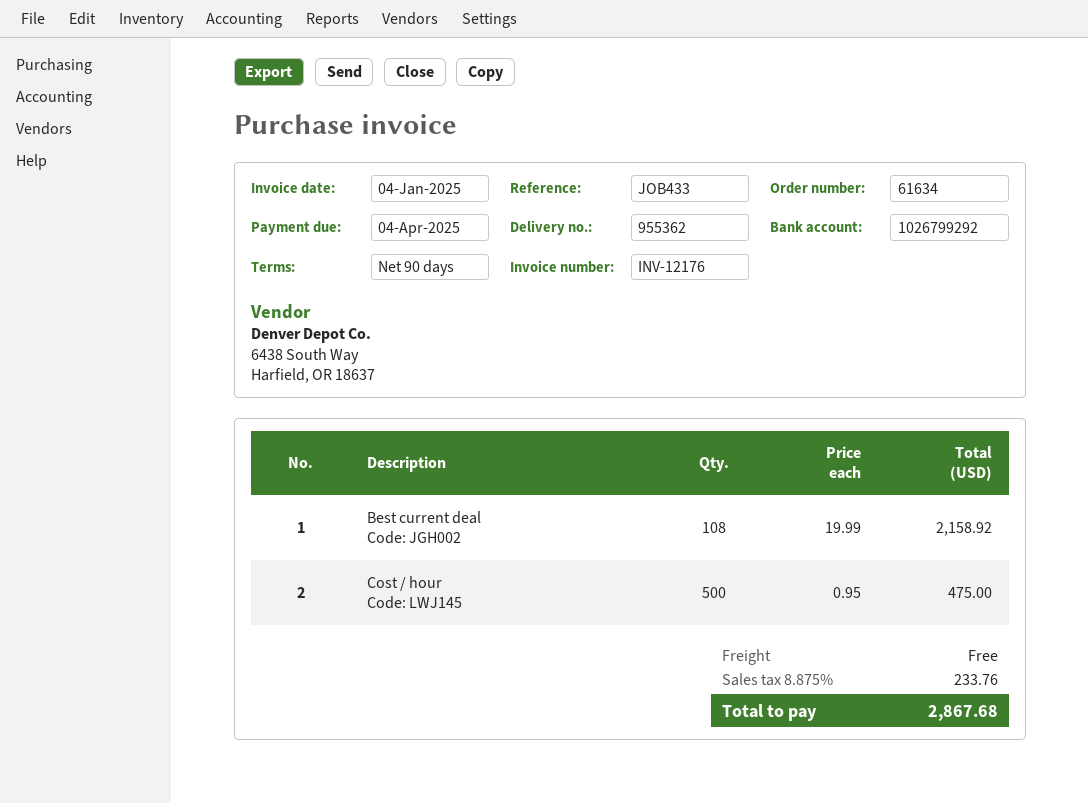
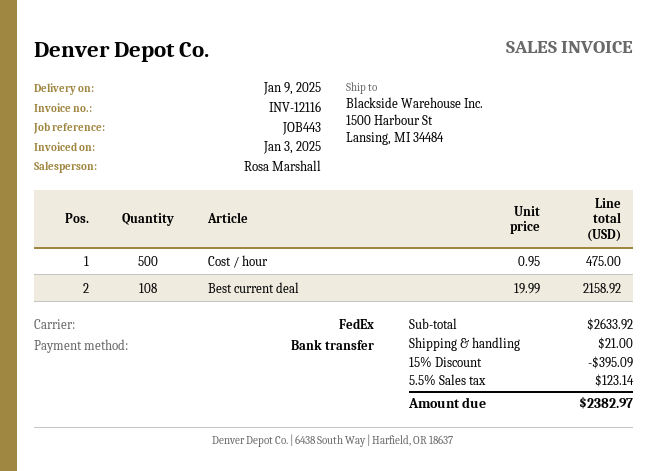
invoice number: INV-12176 -> INV-12116
invoice date: 2025-01-04 -> 2025-01-03
reference: JOB433 -> JOB443
discount: none -> 15% = 395.09
shipping: 0.00 -> 21.00
tax: 8.875% = 233.76 -> 5.5% = 123.14
total: 2867.68 -> 2382.97

